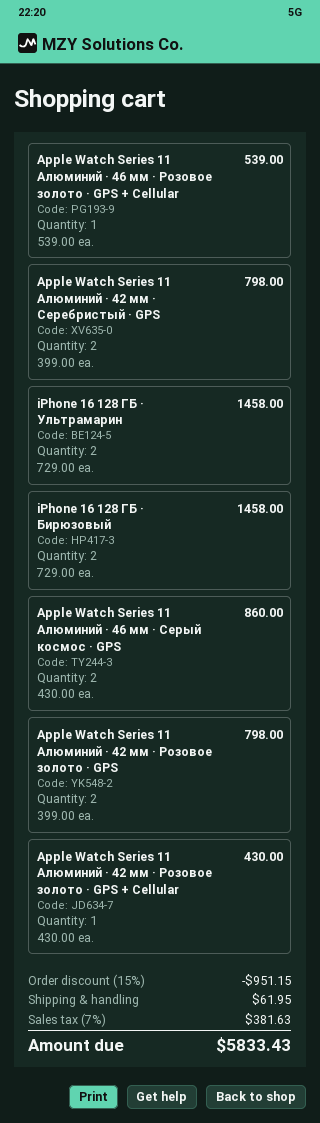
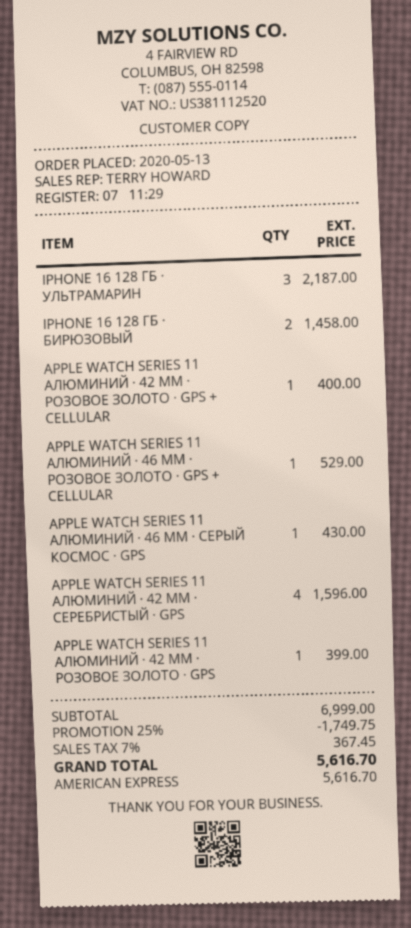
Apple Watch Series 11 Алюминий · 46 мм · Розовое золото · GPS + Cellular: 1 for 539.00 -> 1 for 529.00
Apple Watch Series 11 Алюминий · 42 мм · Серебристый · GPS: 2 for 798.00 -> 4 for 1596.00
iPhone 16 128 ГБ · Ультрамарин: 2 for 1458.00 -> 3 for 2187.00
Apple Watch Series 11 Алюминий · 46 мм · Серый космос · GPS: 2 for 860.00 -> 1 for 430.00
Apple Watch Series 11 Алюминий · 42 мм · Розовое золото · GPS: 2 for 798.00 -> 1 for 399.00
Apple Watch Series 11 Алюминий · 42 мм · Розовое золото · GPS + Cellular: 1 for 430.00 -> 1 for 400.00
discount: 15% = 951.15 -> 25% = 1749.75
shipping: 61.95 -> none
tax: 7% = 381.63 -> 7% = 367.45
total: 5833.43 -> 5616.70

